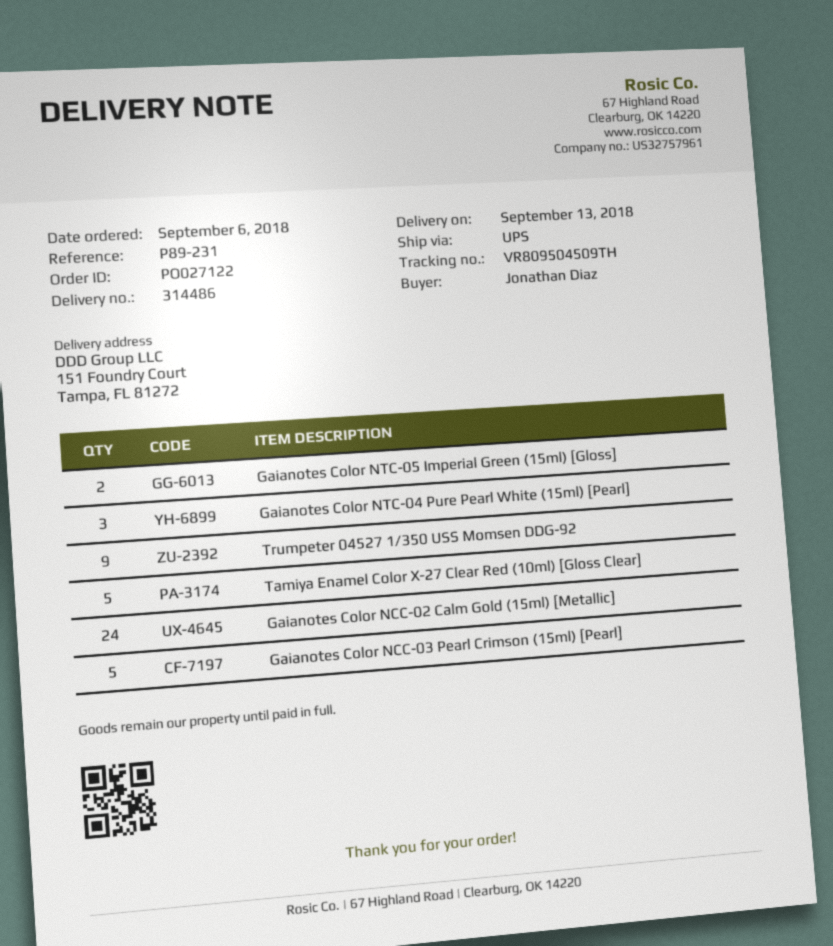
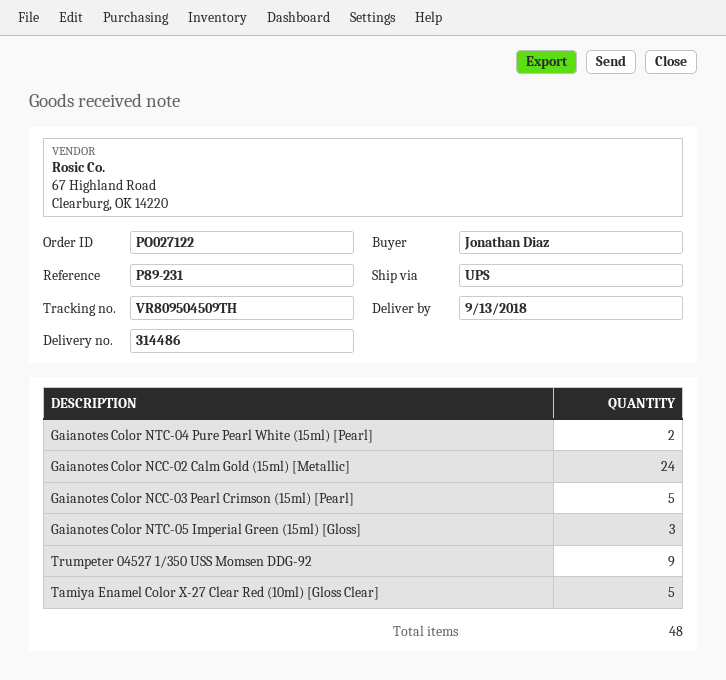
Gaianotes Color NTC-05 Imperial Green (15ml) [Gloss]: 2 -> 3
Gaianotes Color NTC-04 Pure Pearl White (15ml) [Pearl]: 3 -> 2

